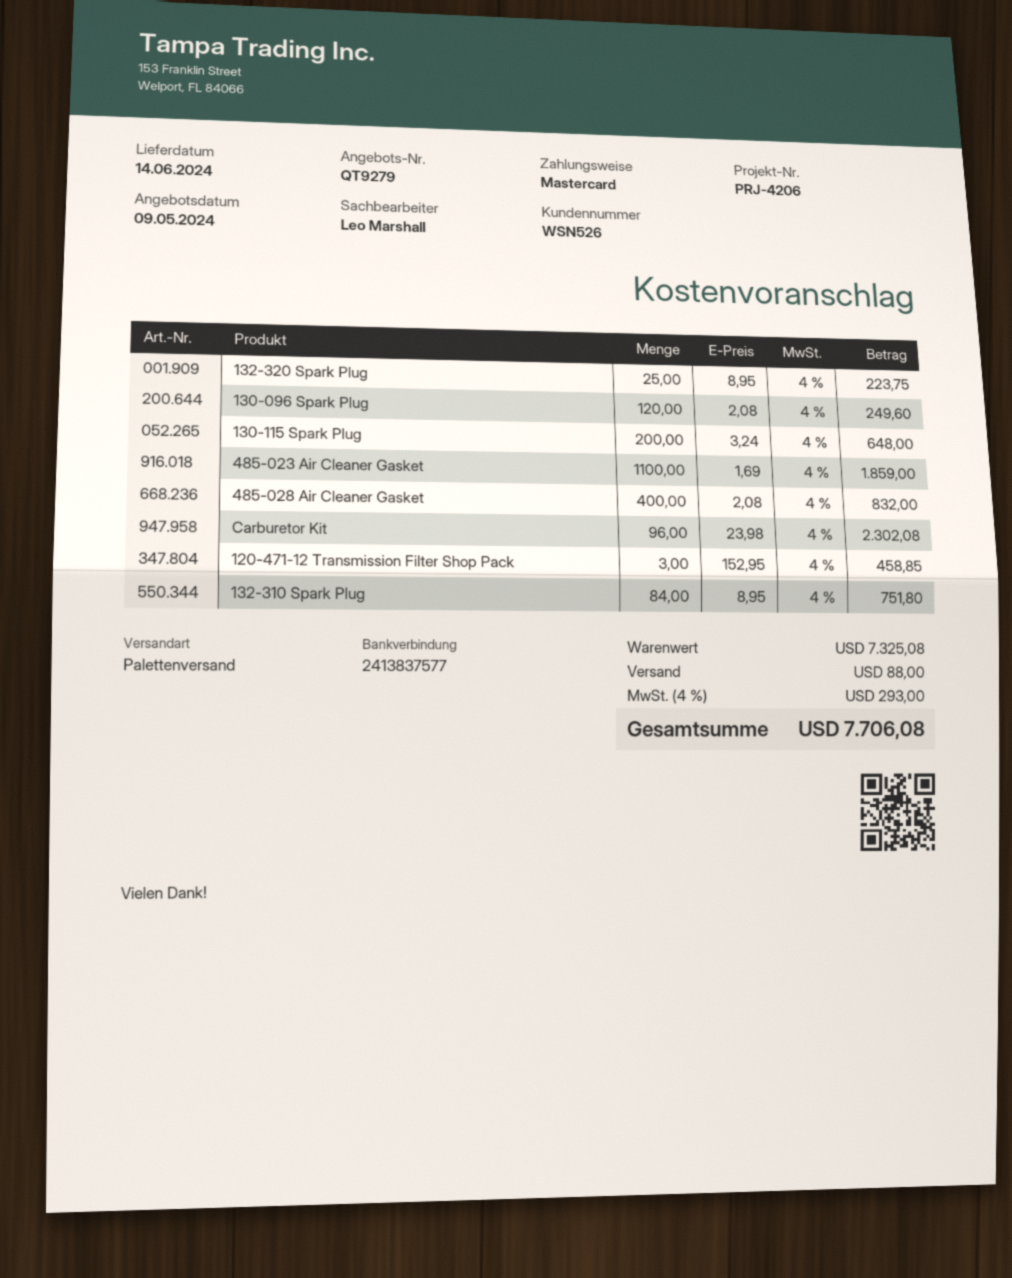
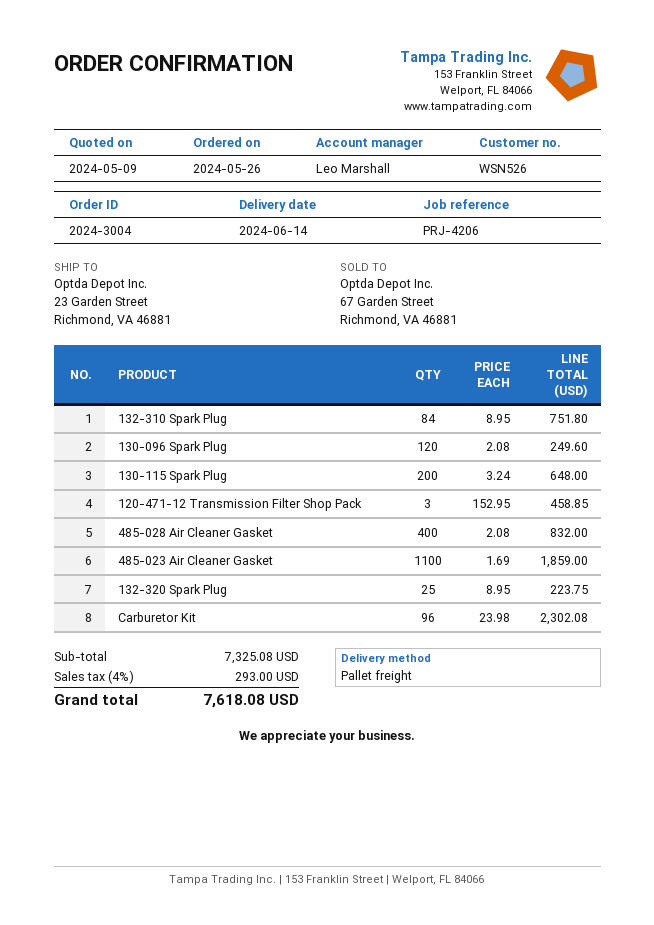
shipping: 88.00 -> none
total: 7706.08 -> 7618.08

